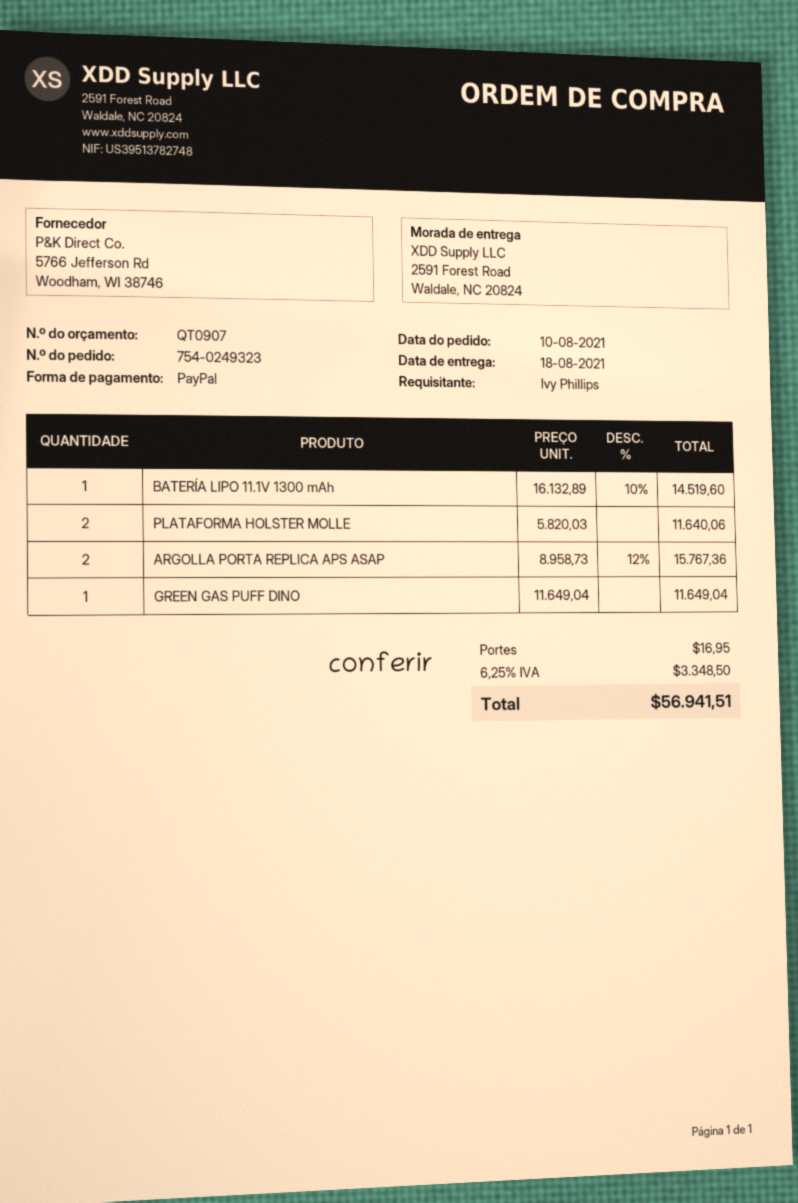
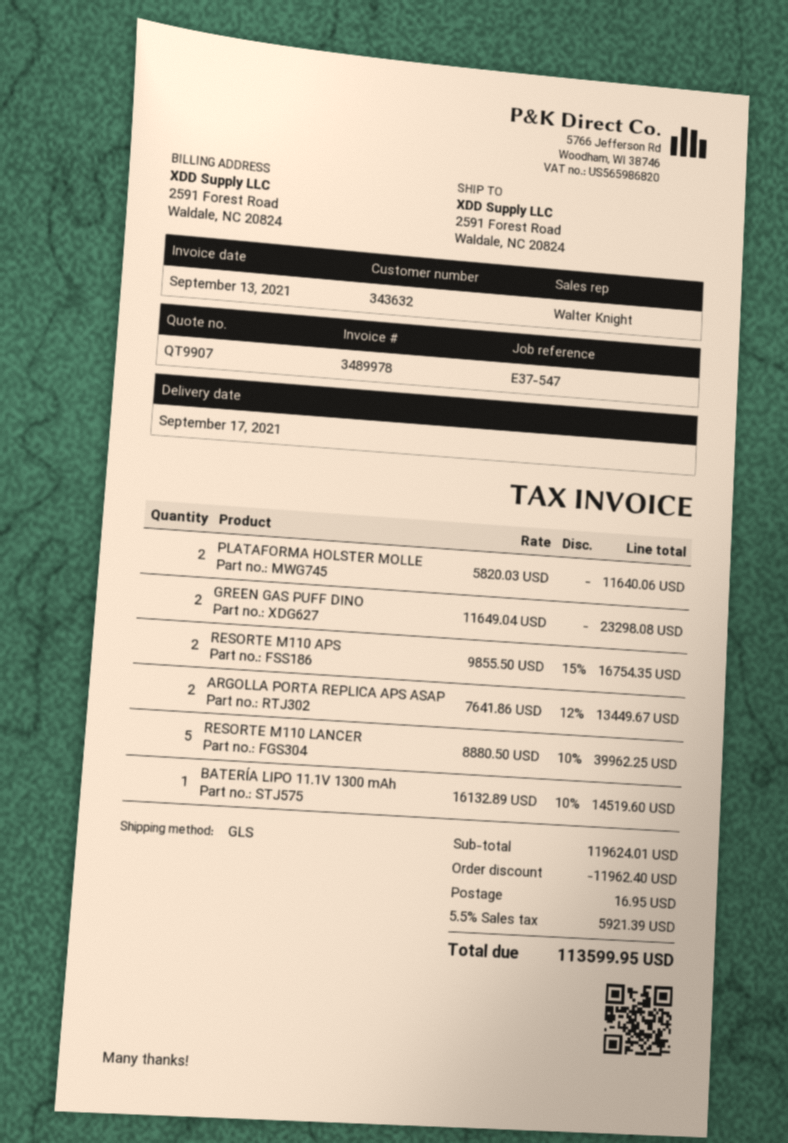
quote number: QT0907 -> QT9907
delivery date: 2021-08-18 -> 2021-09-17
ARGOLLA PORTA REPLICA APS ASAP: 2 x 8958.73 - 12% = 15767.36 -> 2 x 7641.86 - 12% = 13449.67
GREEN GAS PUFF DINO: 1 x 11649.04 = 11649.04 -> 2 x 11649.04 = 23298.08
RESORTE M110 APS: none -> 2 x 9855.50 - 15% = 16754.35
RESORTE M110 LANCER: none -> 5 x 8880.50 - 10% = 39962.25
discount: none -> 11962.40
tax: 6.25% = 3348.50 -> 5.5% = 5921.39
total: 56941.51 -> 113599.95

